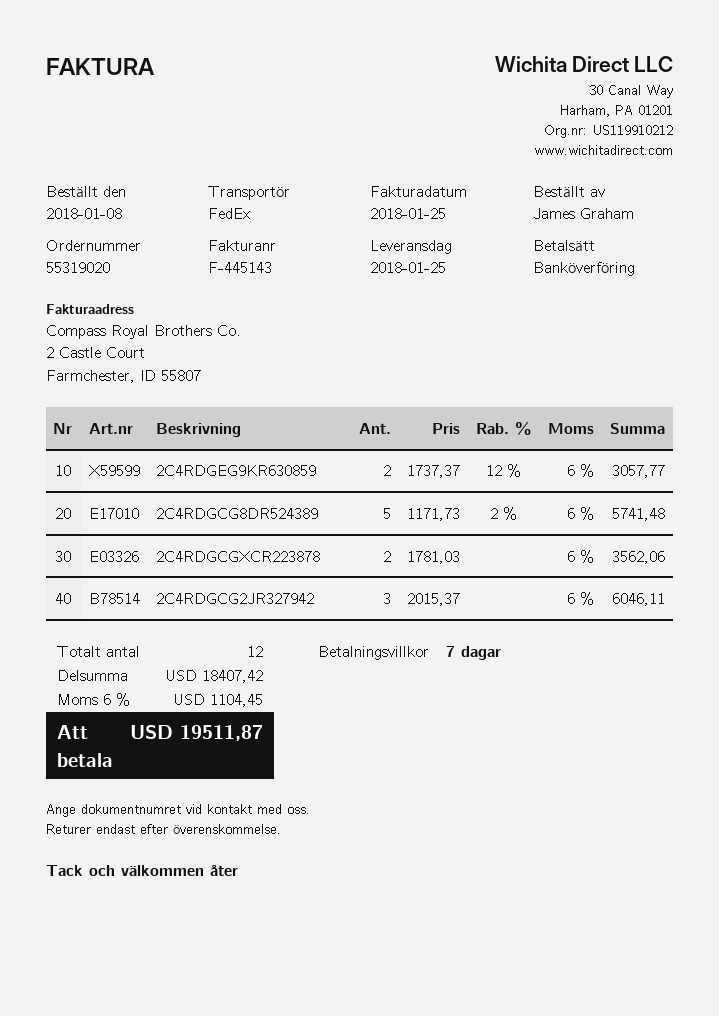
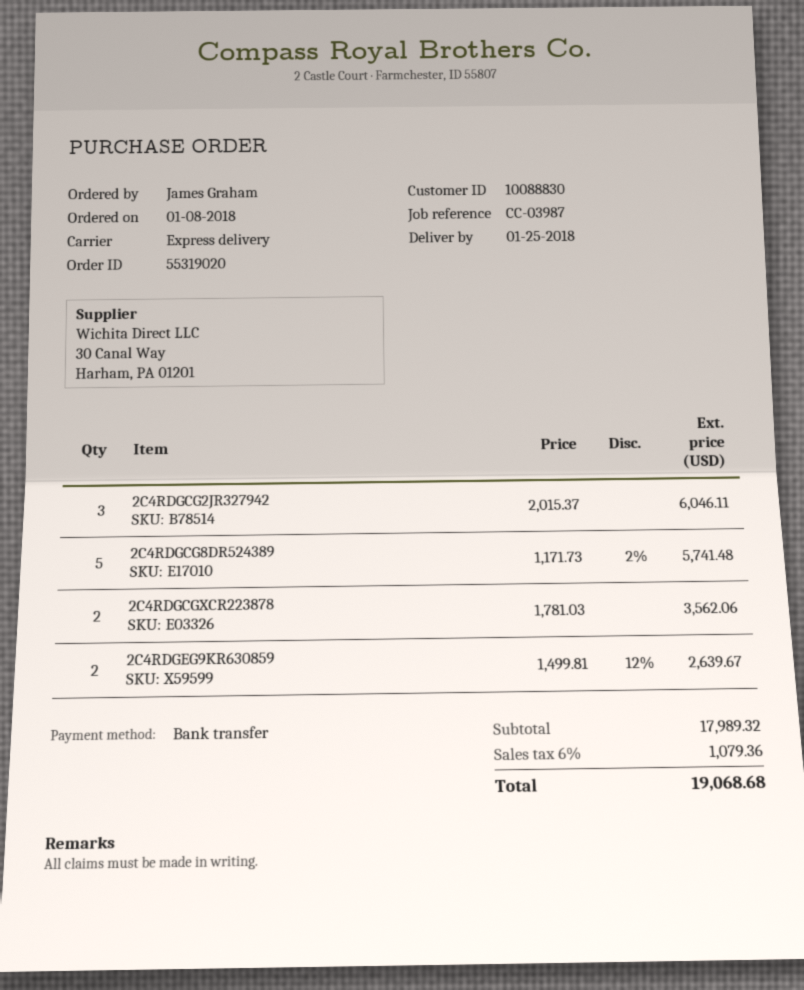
shipping method: FedEx -> express
2C4RDGEG9KR630859: 2 x 1737.37 - 12% = 3057.77 -> 2 x 1499.81 - 12% = 2639.67
subtotal: 18407.42 -> 17989.32
tax: 6% = 1104.45 -> 6% = 1079.36
total: 19511.87 -> 19068.68

